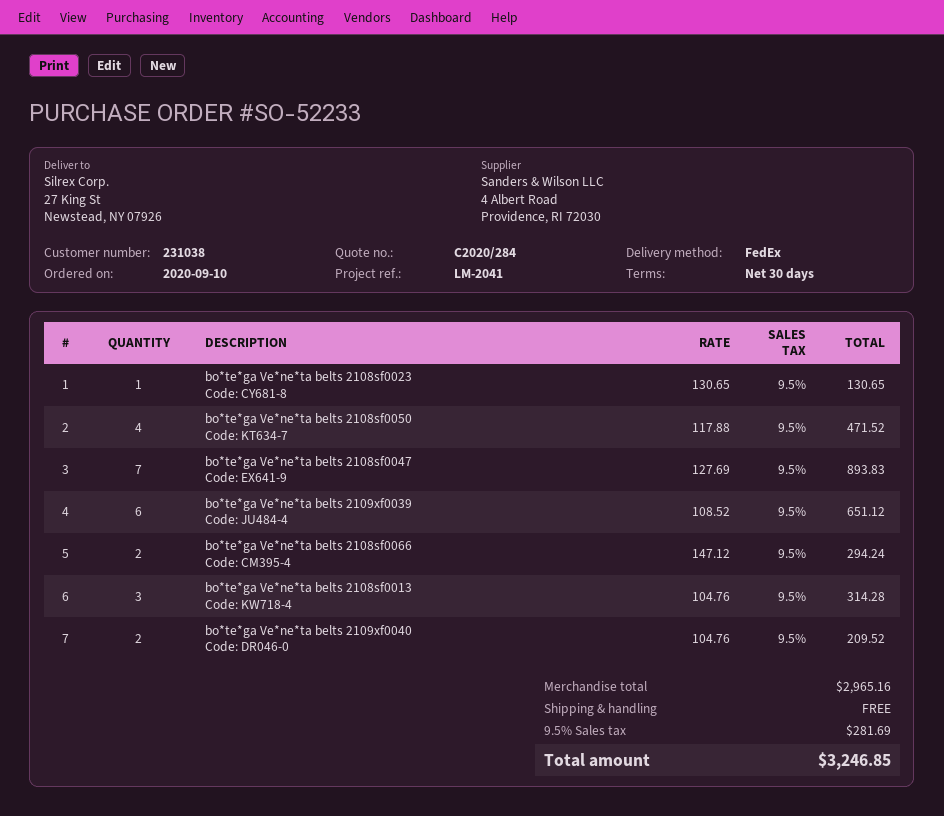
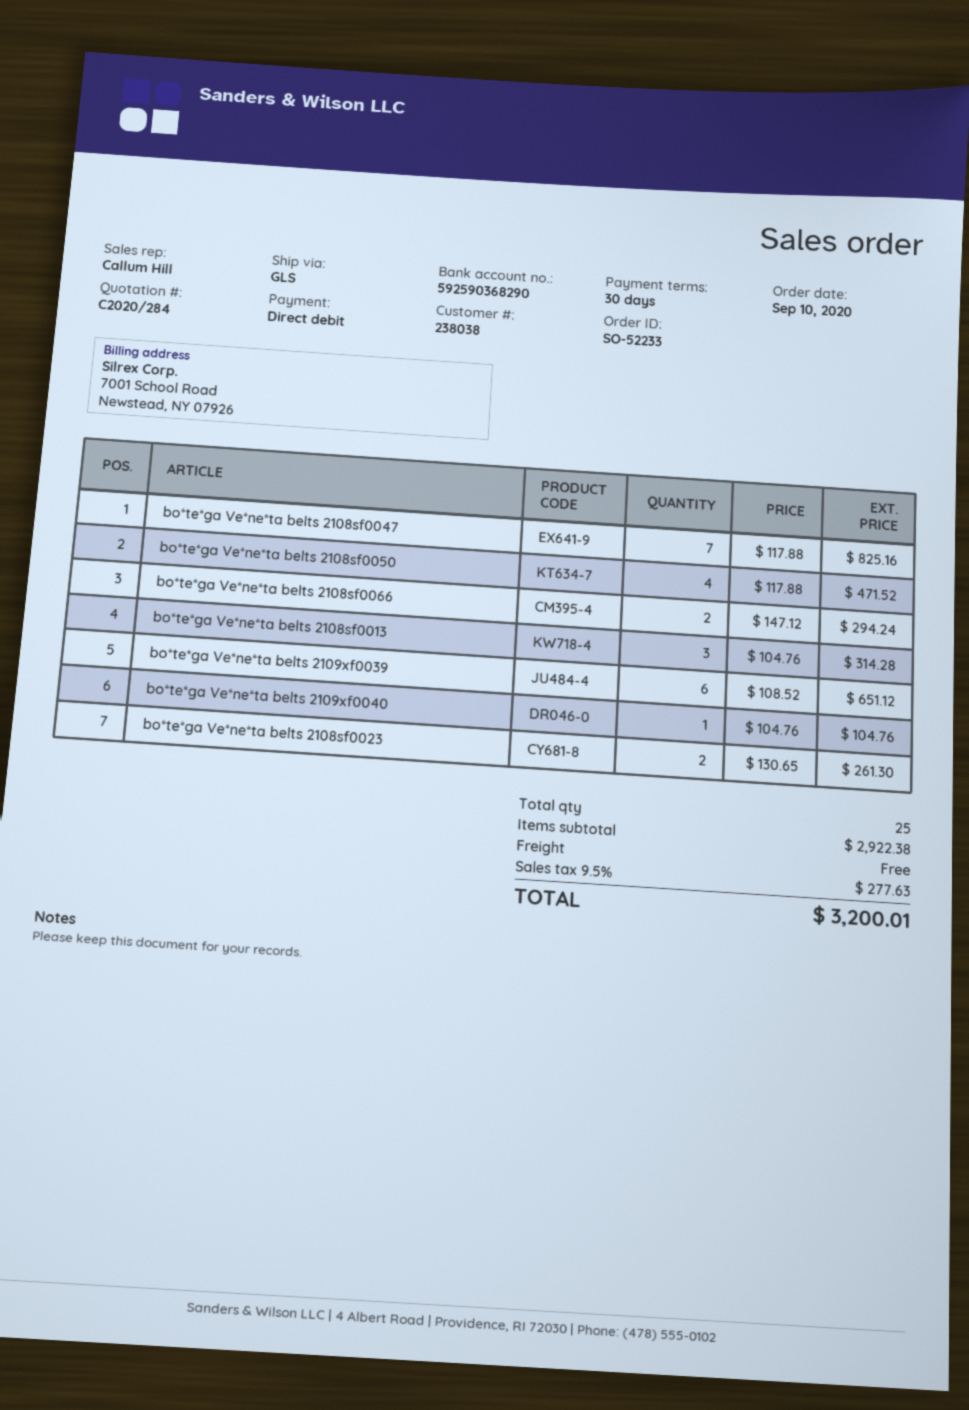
customer number: 231038 -> 238038
shipping method: FedEx -> GLS
bo*te*ga Ve*ne*ta belts 2108sf0023: 1 x 130.65 = 130.65 -> 2 x 130.65 = 261.30
bo*te*ga Ve*ne*ta belts 2108sf0047: 7 x 127.69 = 893.83 -> 7 x 117.88 = 825.16
bo*te*ga Ve*ne*ta belts 2109xf0040: 2 x 104.76 = 209.52 -> 1 x 104.76 = 104.76
subtotal: 2965.16 -> 2922.38
tax: 9.5% = 281.69 -> 9.5% = 277.63
total: 3246.85 -> 3200.01

